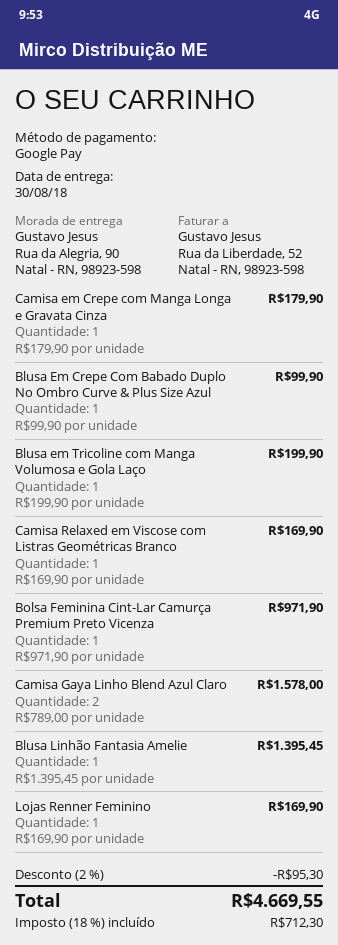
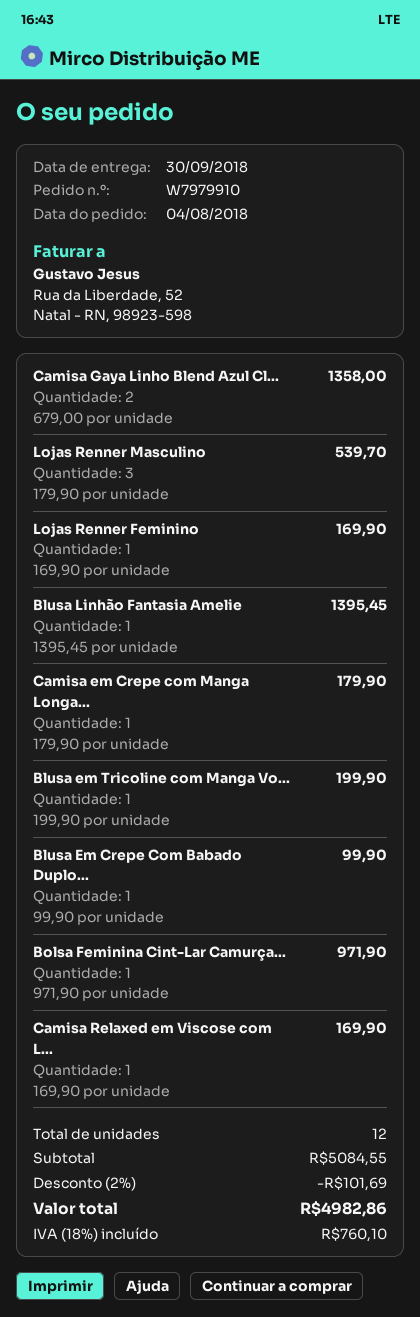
delivery date: 2018-08-30 -> 2018-09-30
Camisa Gaya Linho Blend Azul Claro: 2 x 789.00 = 1578.00 -> 2 x 679.00 = 1358.00
Lojas Renner Masculino: none -> 3 x 179.90 = 539.70
discount: 2% = 95.30 -> 2% = 101.69
tax: 18% = 712.30 -> 18% = 760.10
total: 4669.55 -> 4982.86

